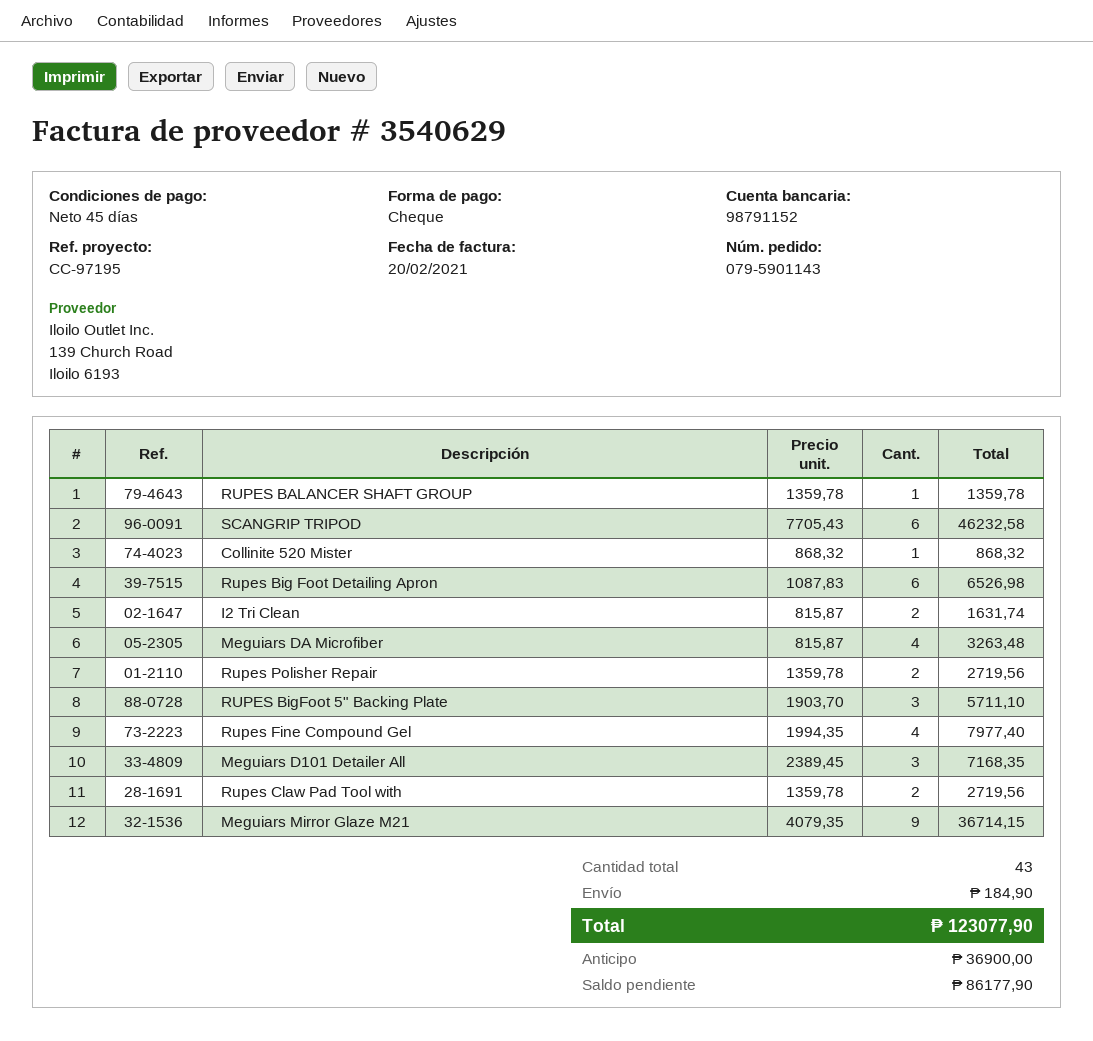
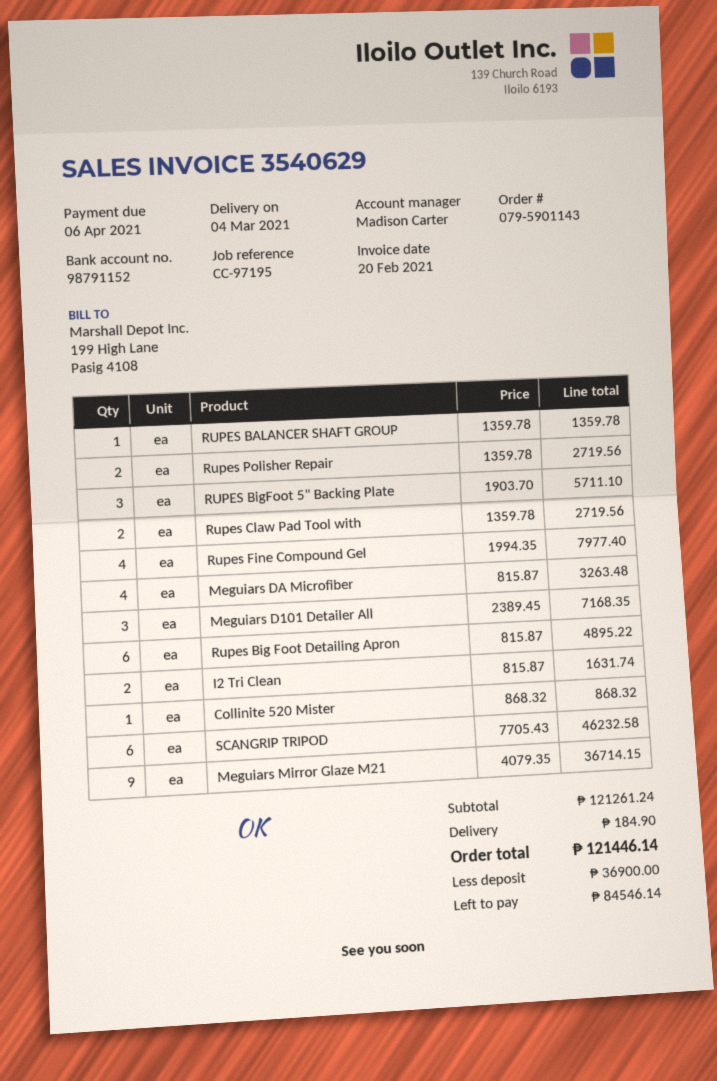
Rupes Big Foot Detailing Apron: 6 x 1087.83 = 6526.98 -> 6 x 815.87 = 4895.22
total: 123077.90 -> 121446.14
balance: 86177.90 -> 84546.14

